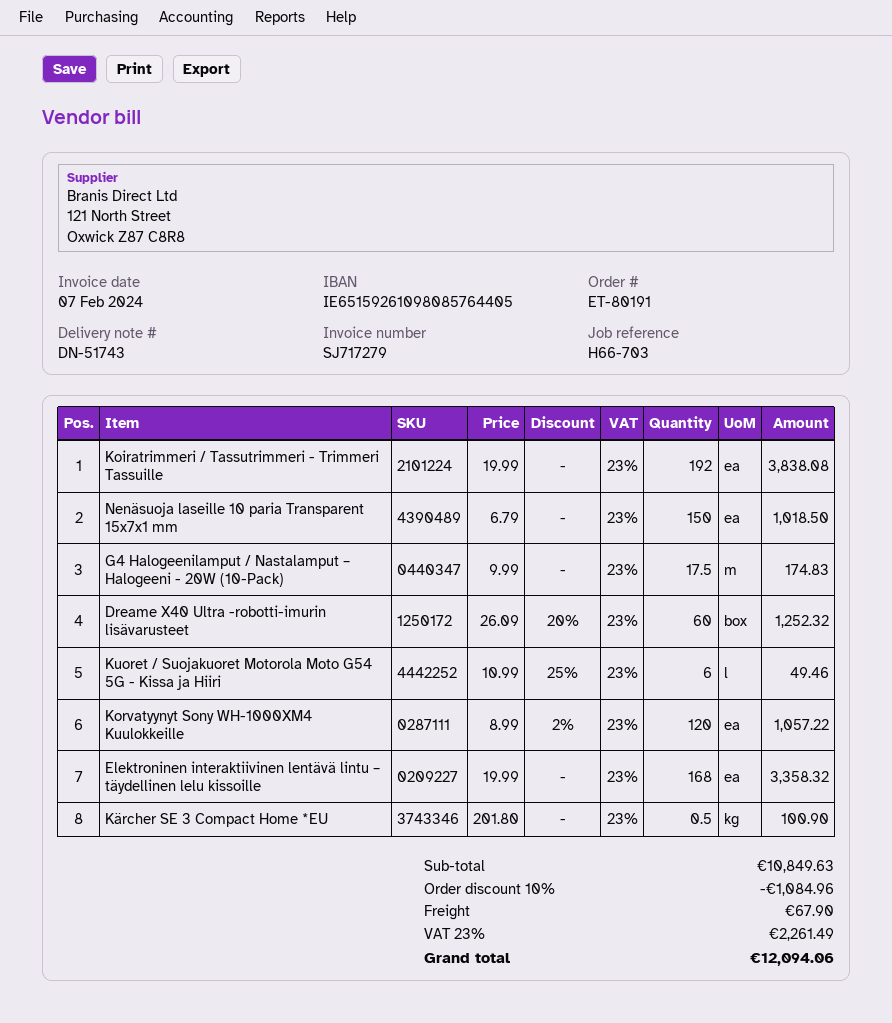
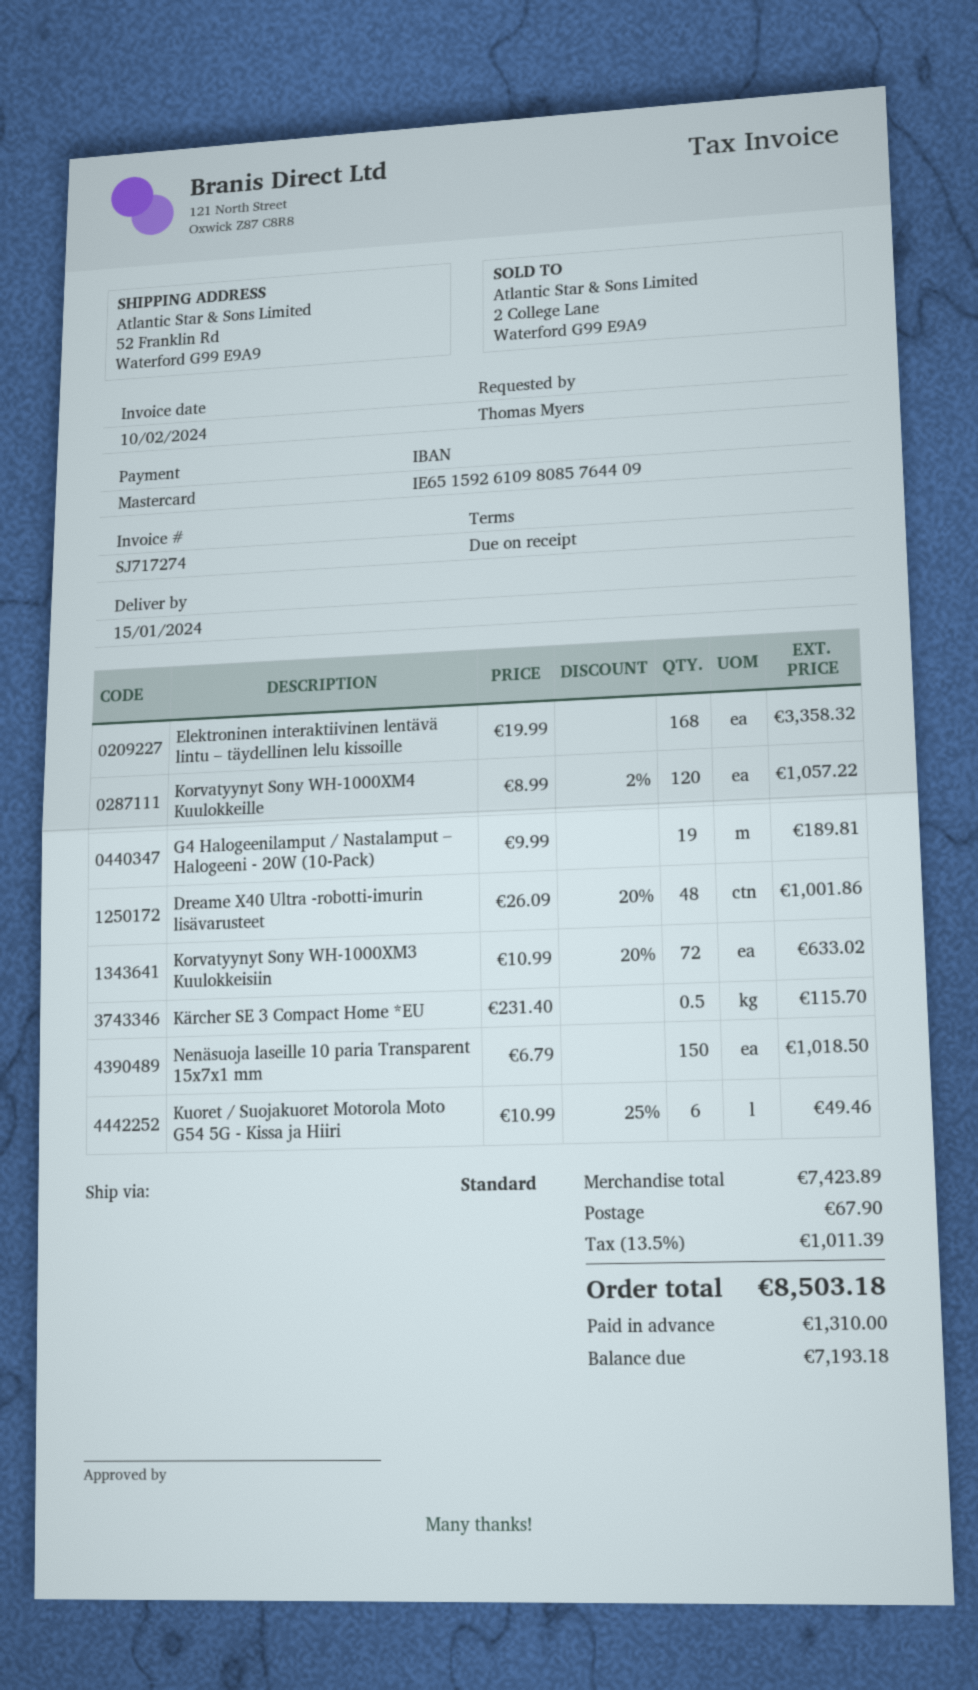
invoice number: SJ717279 -> SJ717274
invoice date: 2024-02-07 -> 2024-02-10
bank account: IE65159261098085764405 -> IE65159261098085764409
Koiratrimmeri / Tassutrimmeri - Trimmeri Tassuille: 192 x 19.99 = 3838.08 -> none
G4 Halogeenilamput / Nastalamput – Halogeeni - 20W (10-Pack): 17.5 x 9.99 = 174.83 -> 19 x 9.99 = 189.81
Dreame X40 Ultra -robotti-imurin lisävarusteet: 60 x 26.09 - 20% = 1252.32 -> 48 x 26.09 - 20% = 1001.86
Kärcher SE 3 Compact Home *EU: 0.5 x 201.80 = 100.90 -> 0.5 x 231.40 = 115.70
Korvatyynyt Sony WH-1000XM3 Kuulokkeisiin: none -> 72 x 10.99 - 20% = 633.02
subtotal: 10849.63 -> 7423.89
discount: 10% = 1084.96 -> none
tax: 23% = 2261.49 -> 13.5% = 1011.39
total: 12094.06 -> 8503.18

